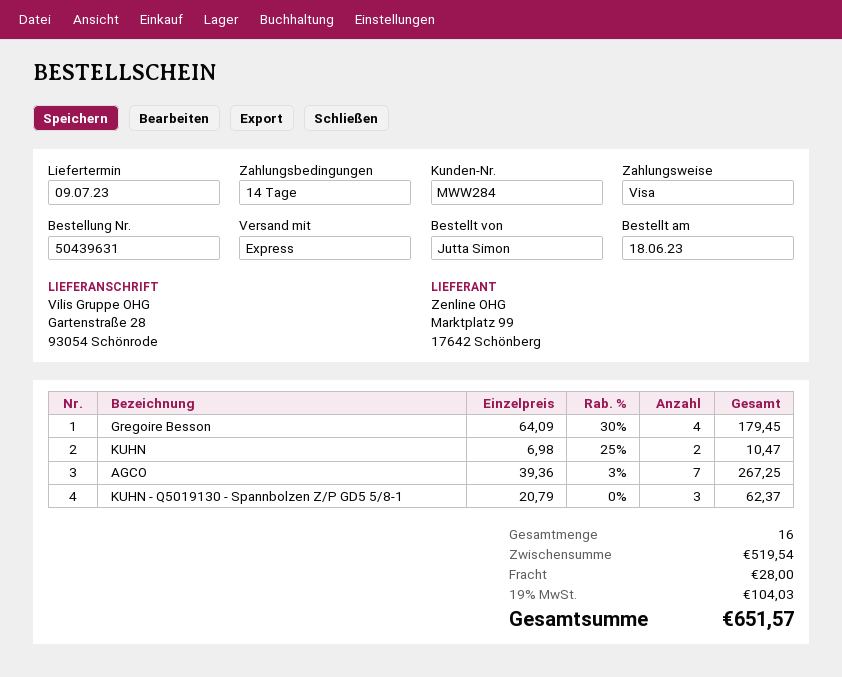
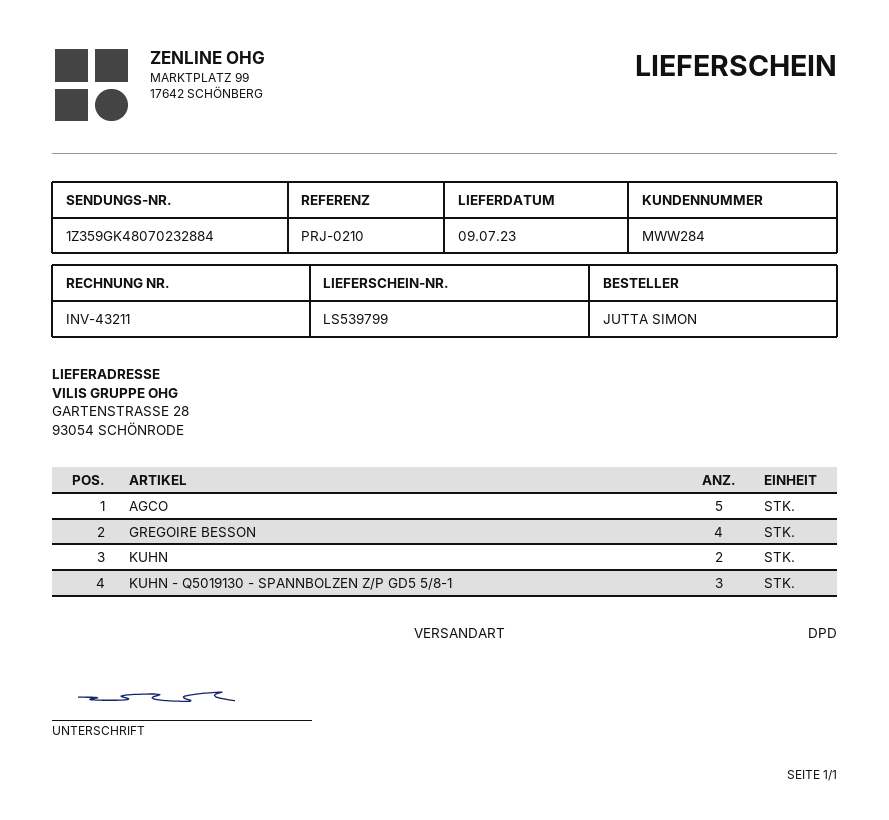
shipping method: express -> DPD
AGCO: 7 -> 5

